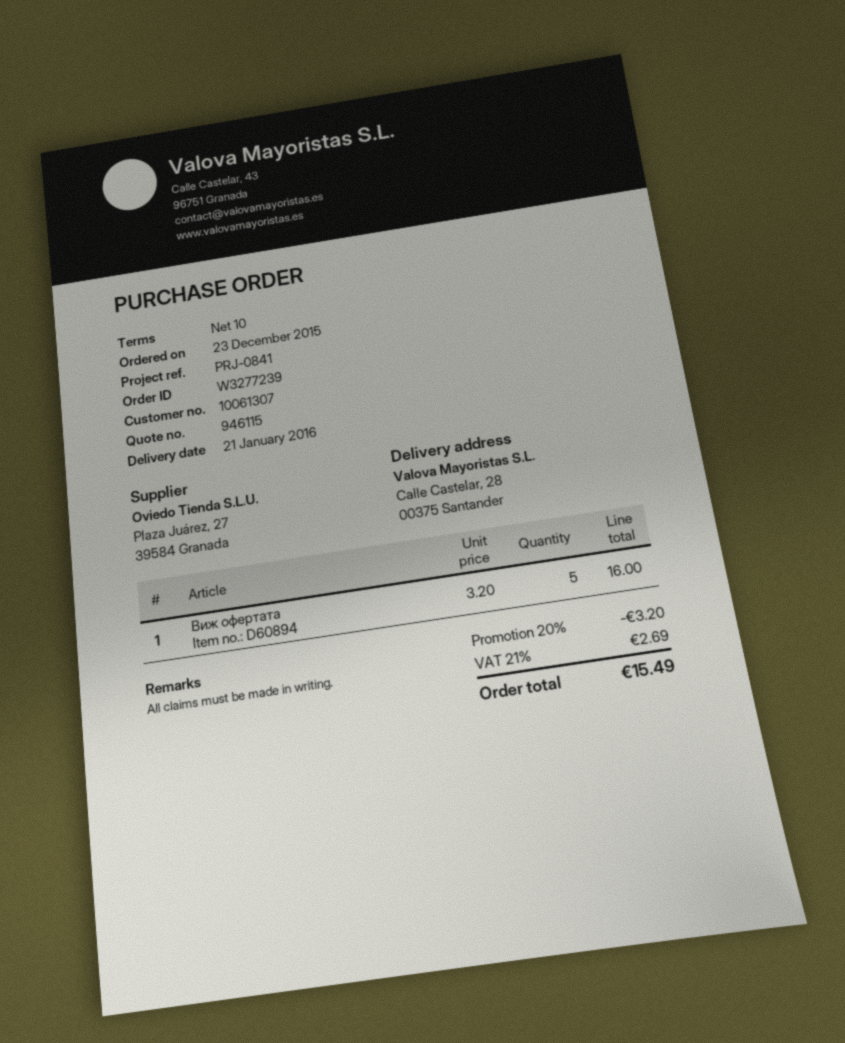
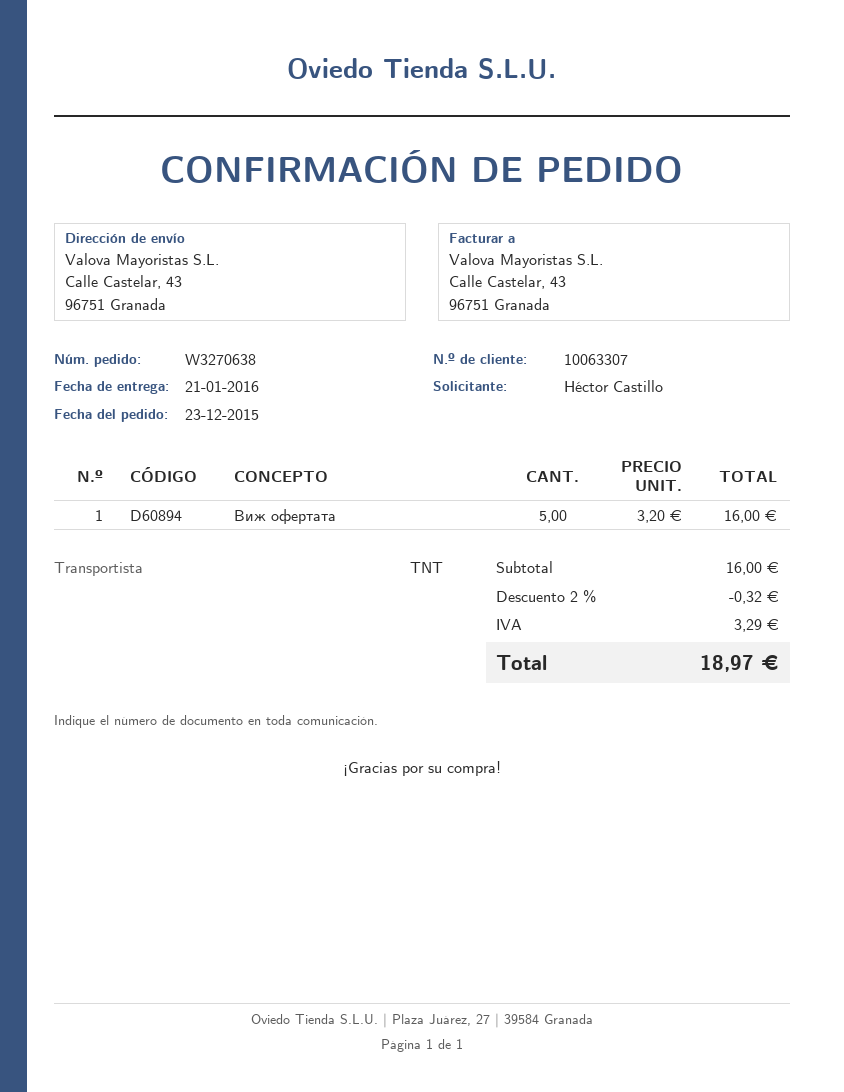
order number: W3277239 -> W3270638
customer number: 10061307 -> 10063307
ship to: Calle Castelar, 28, 00375 Santander -> Calle Castelar, 43, 96751 Granada
discount: 20% = 3.20 -> 2% = 0.32
tax: 2.69 -> 3.29
total: 15.49 -> 18.97

